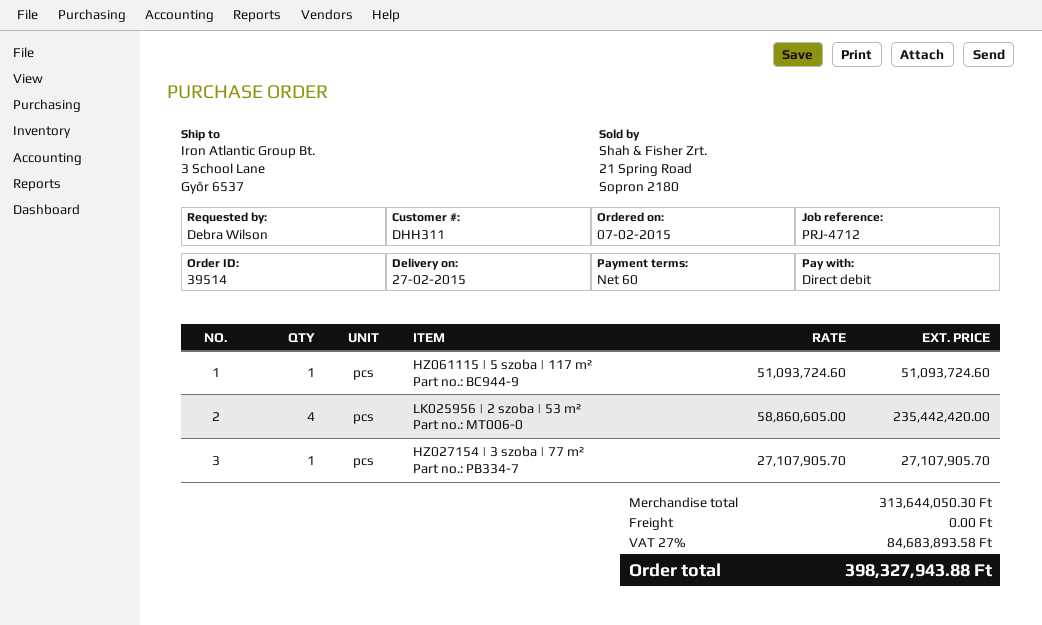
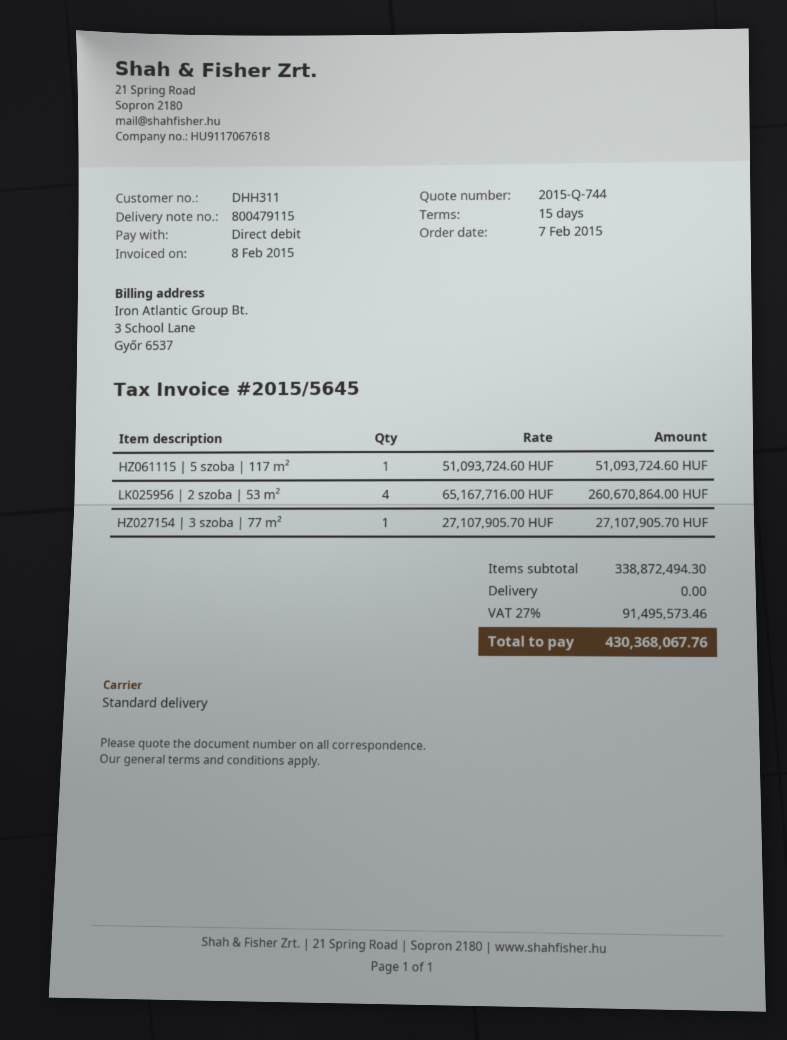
payment terms: 60 days -> 15 days
LK025956 | 2 szoba | 53 m²: 4 x 58860605.00 = 235442420.00 -> 4 x 65167716.00 = 260670864.00
subtotal: 313644050.30 -> 338872494.30
tax: 27% = 84683893.58 -> 27% = 91495573.46
total: 398327943.88 -> 430368067.76

